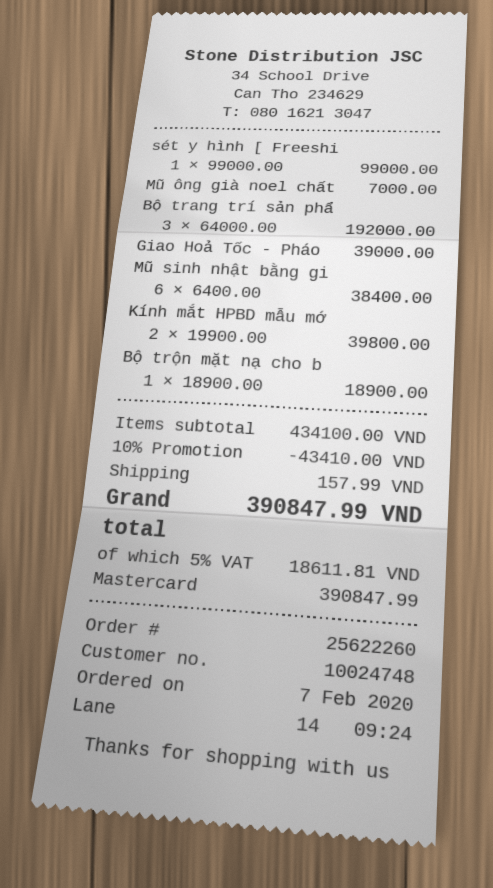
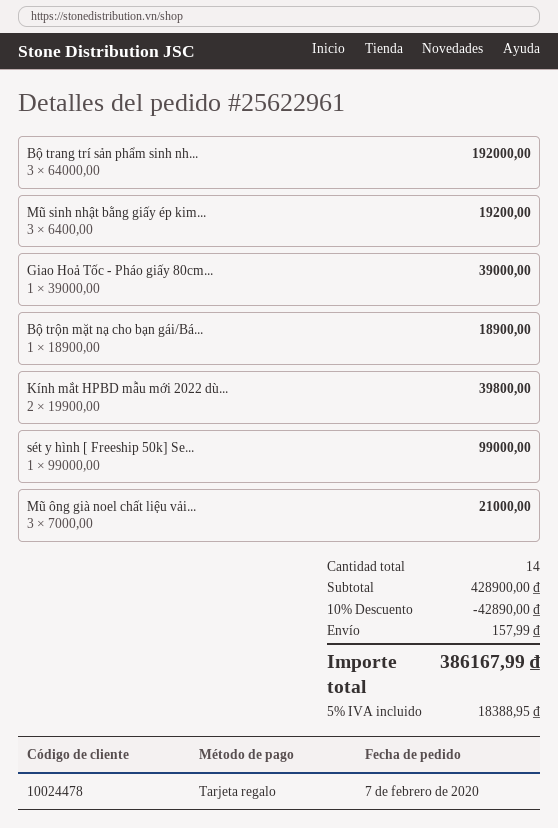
order number: 25622260 -> 25622961
customer number: 10024748 -> 10024478
payment method: Mastercard -> gift card
Mũ ông già noel chất: 1 x 7000.00 = 7000.00 -> 3 x 7000.00 = 21000.00
Mũ sinh nhật bằng gi: 6 x 6400.00 = 38400.00 -> 3 x 6400.00 = 19200.00
subtotal: 434100.00 -> 428900.00
discount: 10% = 43410.00 -> 10% = 42890.00
tax: 5% = 18611.81 -> 5% = 18388.95
total: 390847.99 -> 386167.99

